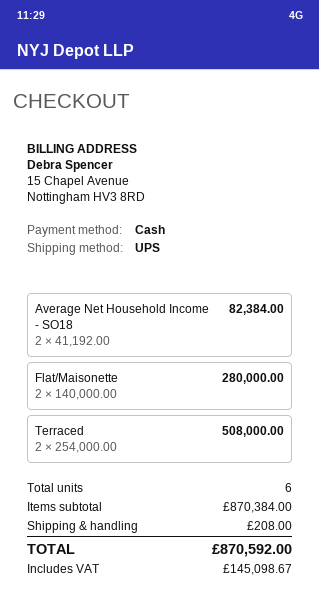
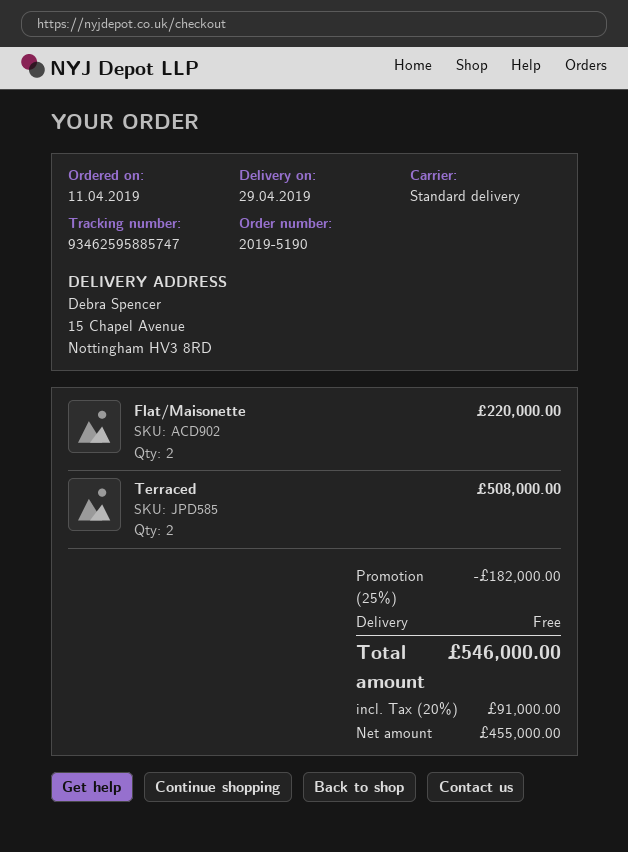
shipping method: UPS -> standard
Average Net Household Income - SO18: 2 for 82384.00 -> none
Flat/Maisonette: 2 for 280000.00 -> 2 for 220000.00
discount: none -> 25% = 182000.00
shipping: 208.00 -> 0.00
tax: 145098.67 -> 91000.00
total: 870592.00 -> 546000.00

